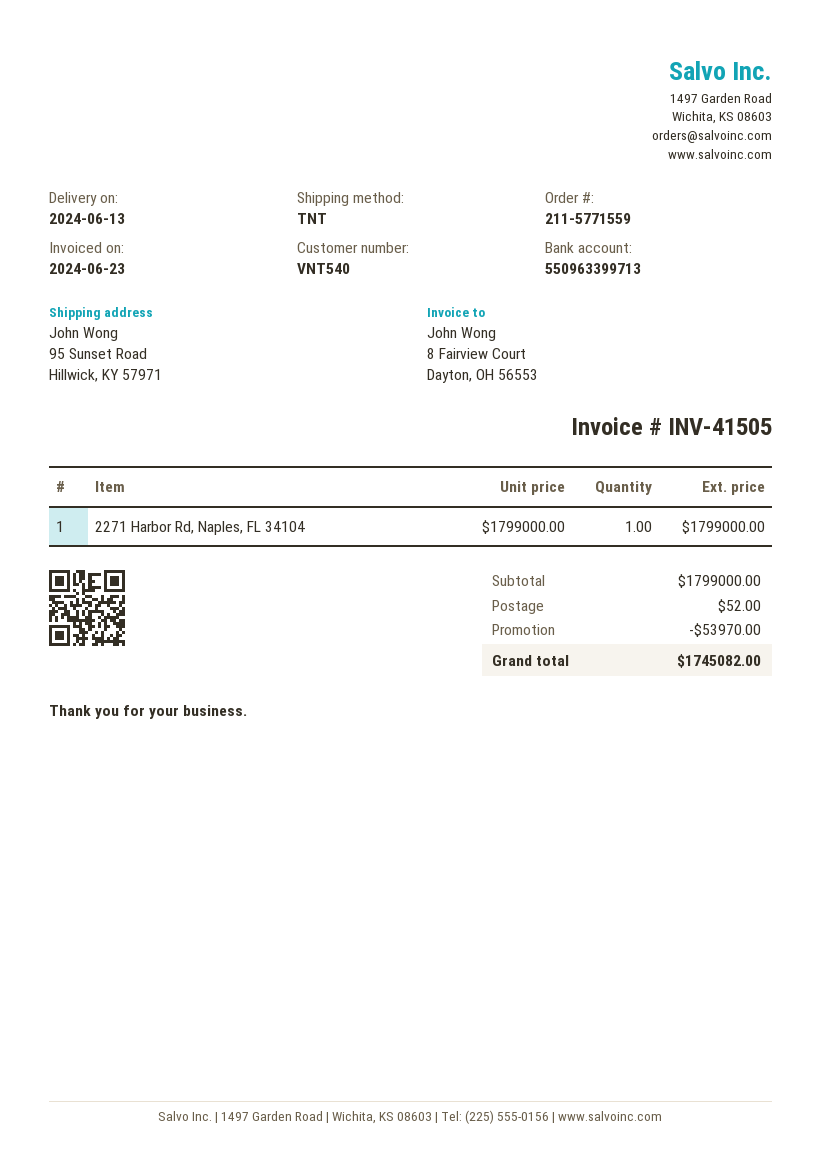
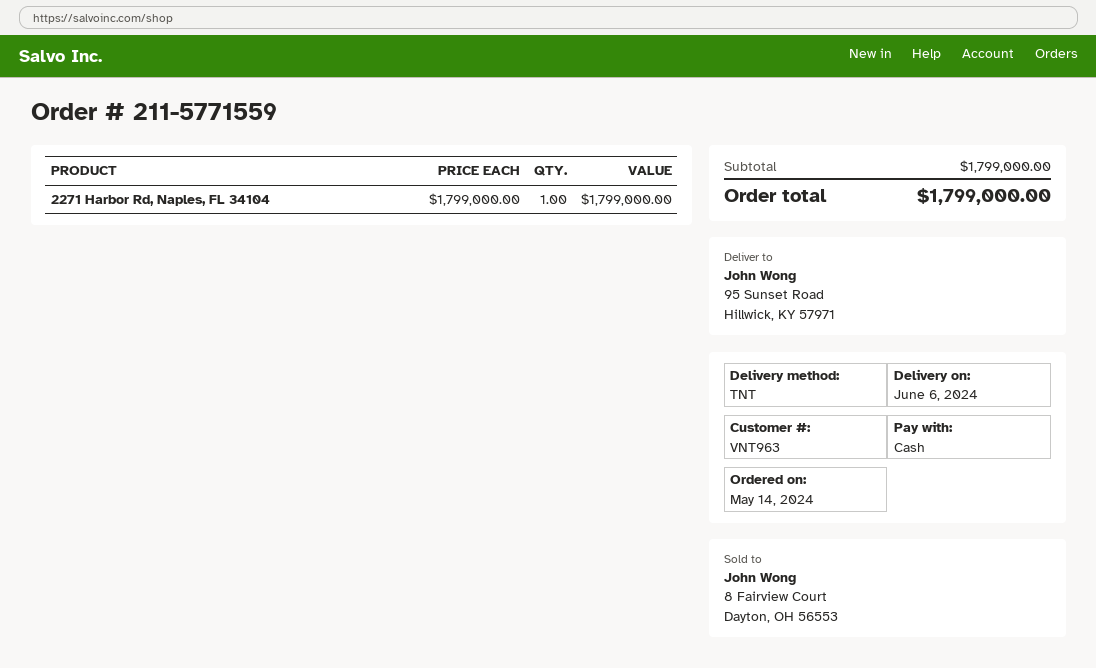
delivery date: 2024-06-13 -> 2024-06-06
customer number: VNT540 -> VNT963
discount: 53970.00 -> none
shipping: 52.00 -> none
total: 1745082.00 -> 1799000.00

